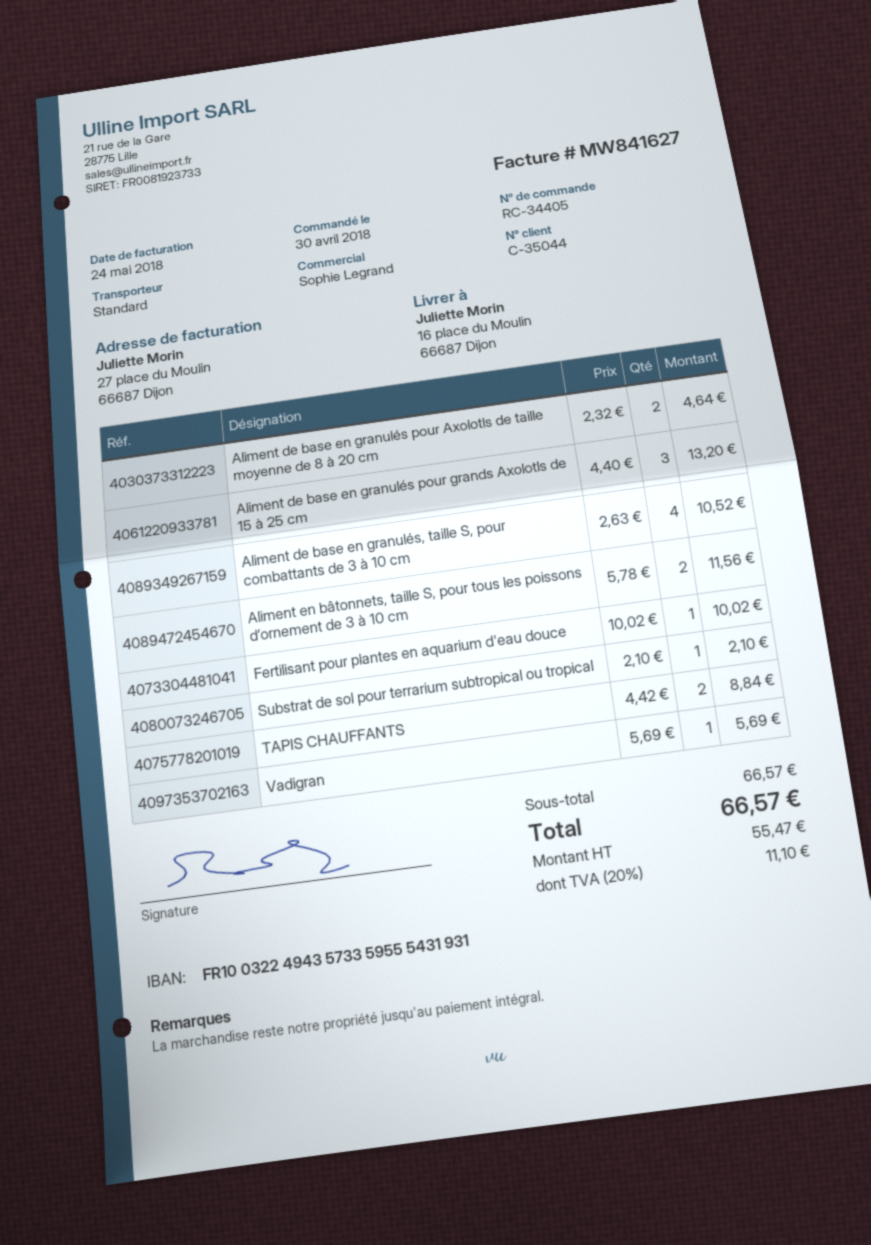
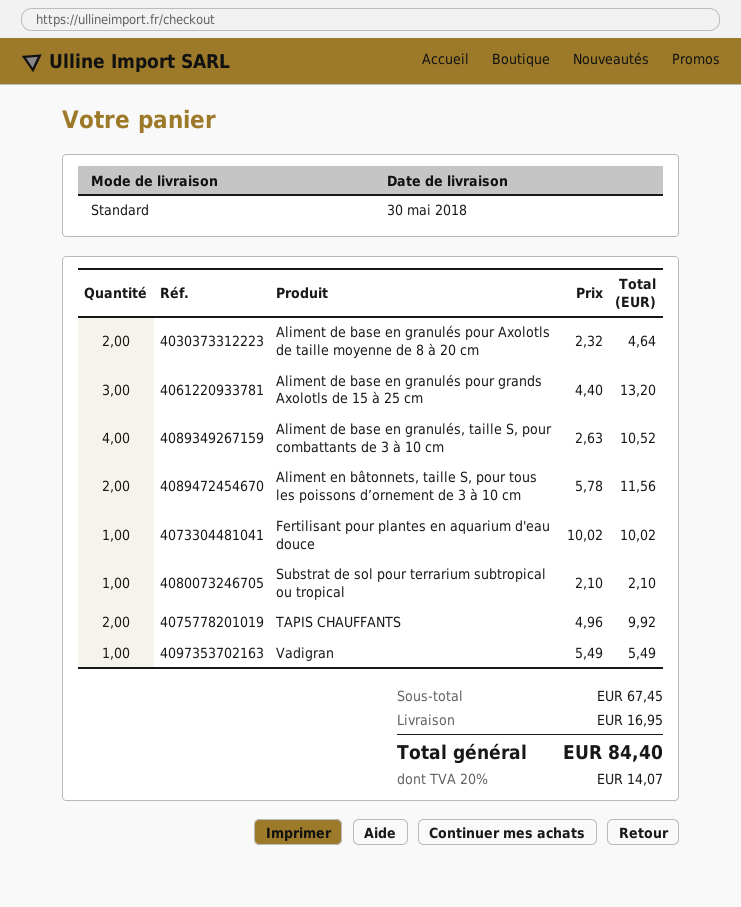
TAPIS CHAUFFANTS: 2 x 4.42 = 8.84 -> 2 x 4.96 = 9.92
Vadigran: 1 x 5.69 = 5.69 -> 1 x 5.49 = 5.49
subtotal: 66.57 -> 67.45
shipping: none -> 16.95
tax: 20% = 11.10 -> 20% = 14.07
total: 66.57 -> 84.40

